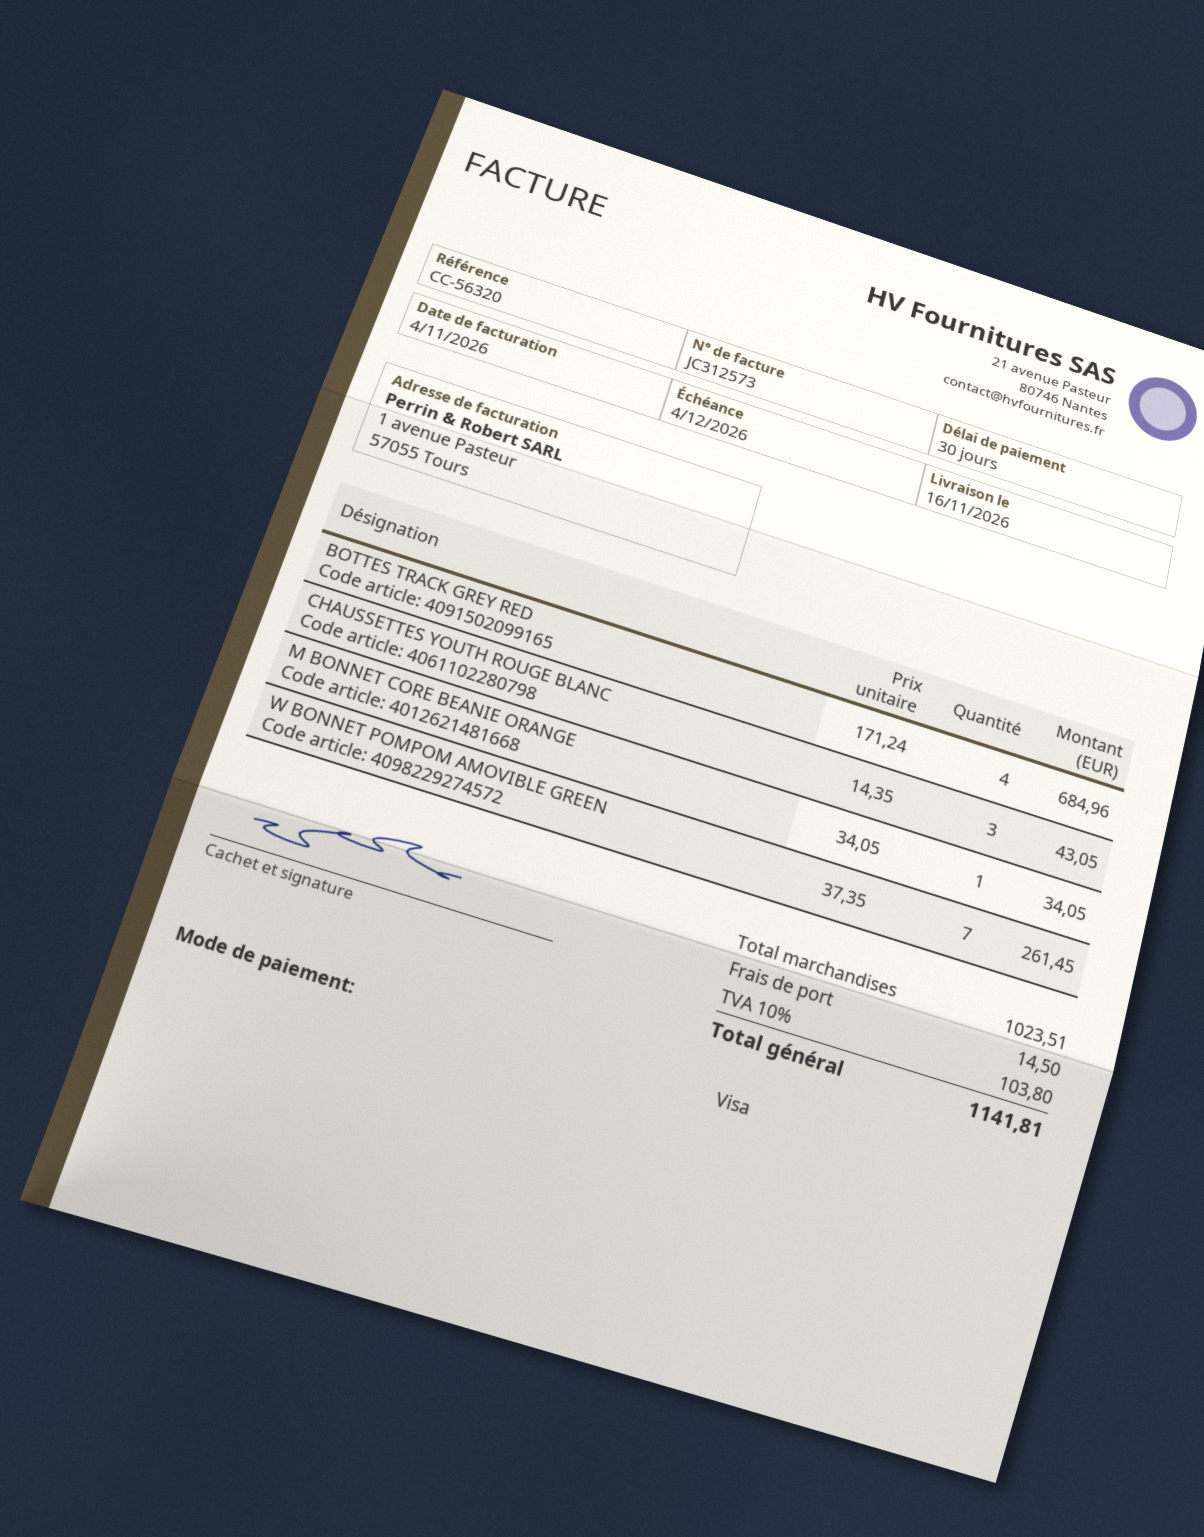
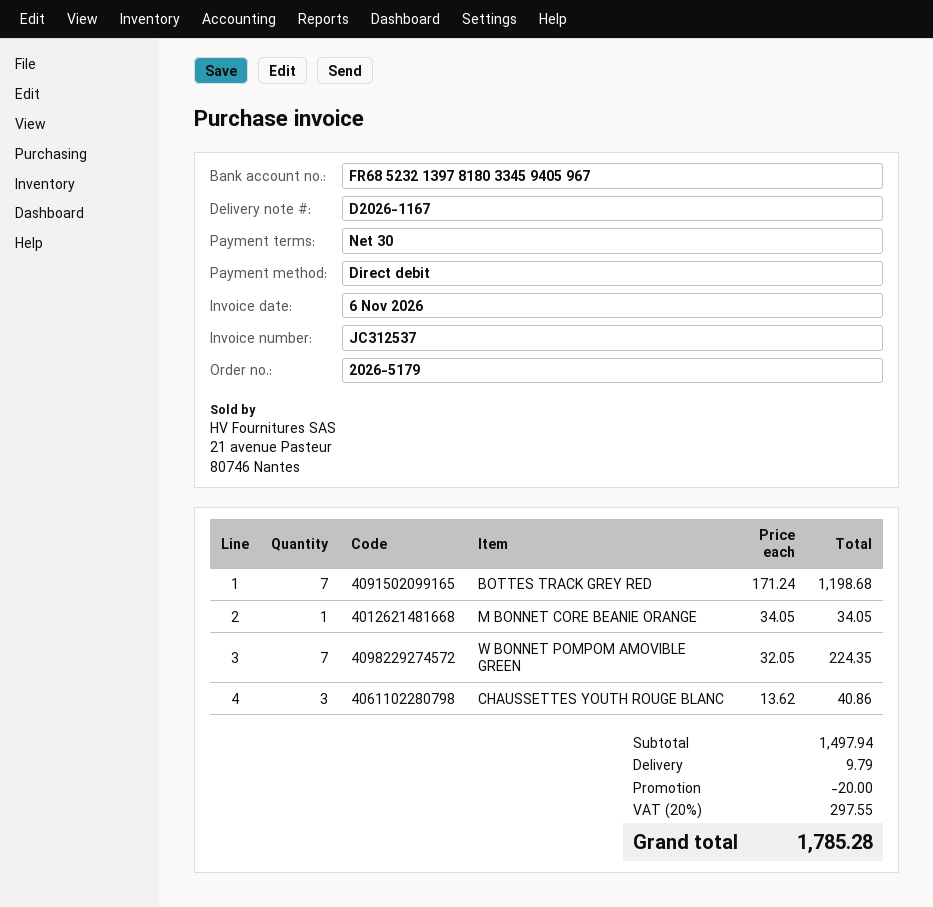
invoice number: JC312573 -> JC312537
invoice date: 2026-11-04 -> 2026-11-06
payment method: Visa -> direct debit
BOTTES TRACK GREY RED: 4 x 171.24 = 684.96 -> 7 x 171.24 = 1198.68
CHAUSSETTES YOUTH ROUGE BLANC: 3 x 14.35 = 43.05 -> 3 x 13.62 = 40.86
W BONNET POMPOM AMOVIBLE GREEN: 7 x 37.35 = 261.45 -> 7 x 32.05 = 224.35
subtotal: 1023.51 -> 1497.94
discount: none -> 20.00
shipping: 14.50 -> 9.79
tax: 10% = 103.80 -> 20% = 297.55
total: 1141.81 -> 1785.28

